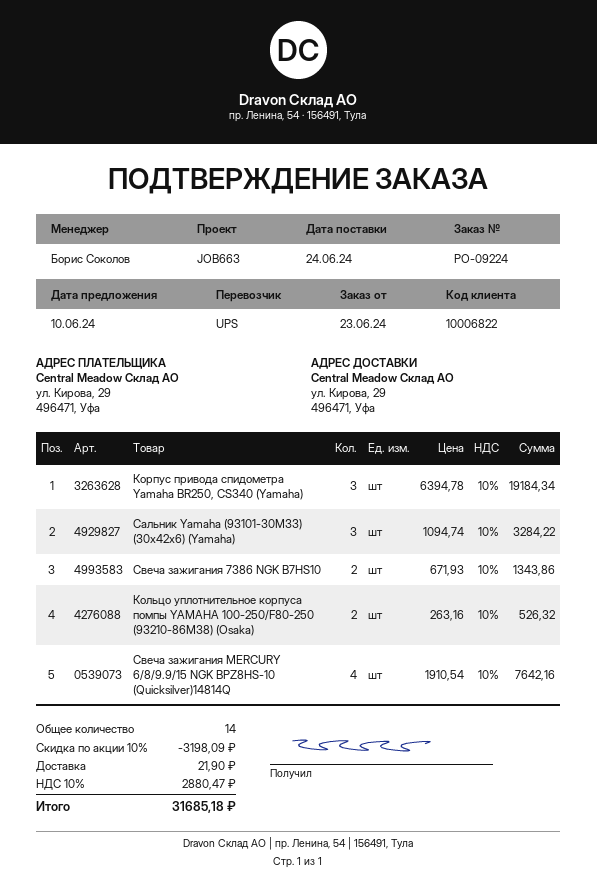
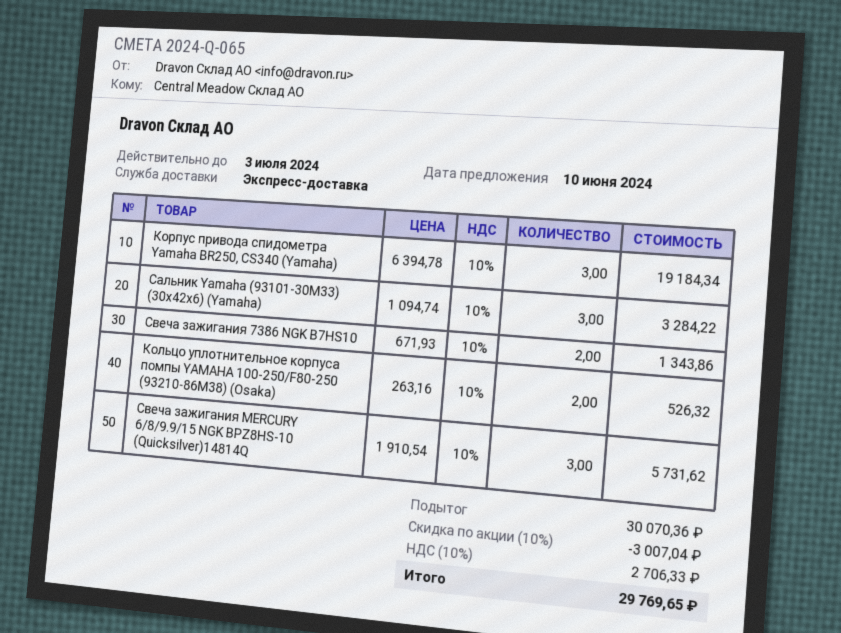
shipping method: UPS -> express
Свеча зажигания MERCURY 6/8/9.9/15 NGK BPZ8HS-10 (Quicksilver)14814Q: 4 x 1910.54 = 7642.16 -> 3 x 1910.54 = 5731.62
discount: 10% = 3198.09 -> 10% = 3007.04
shipping: 21.90 -> none
tax: 10% = 2880.47 -> 10% = 2706.33
total: 31685.18 -> 29769.65

